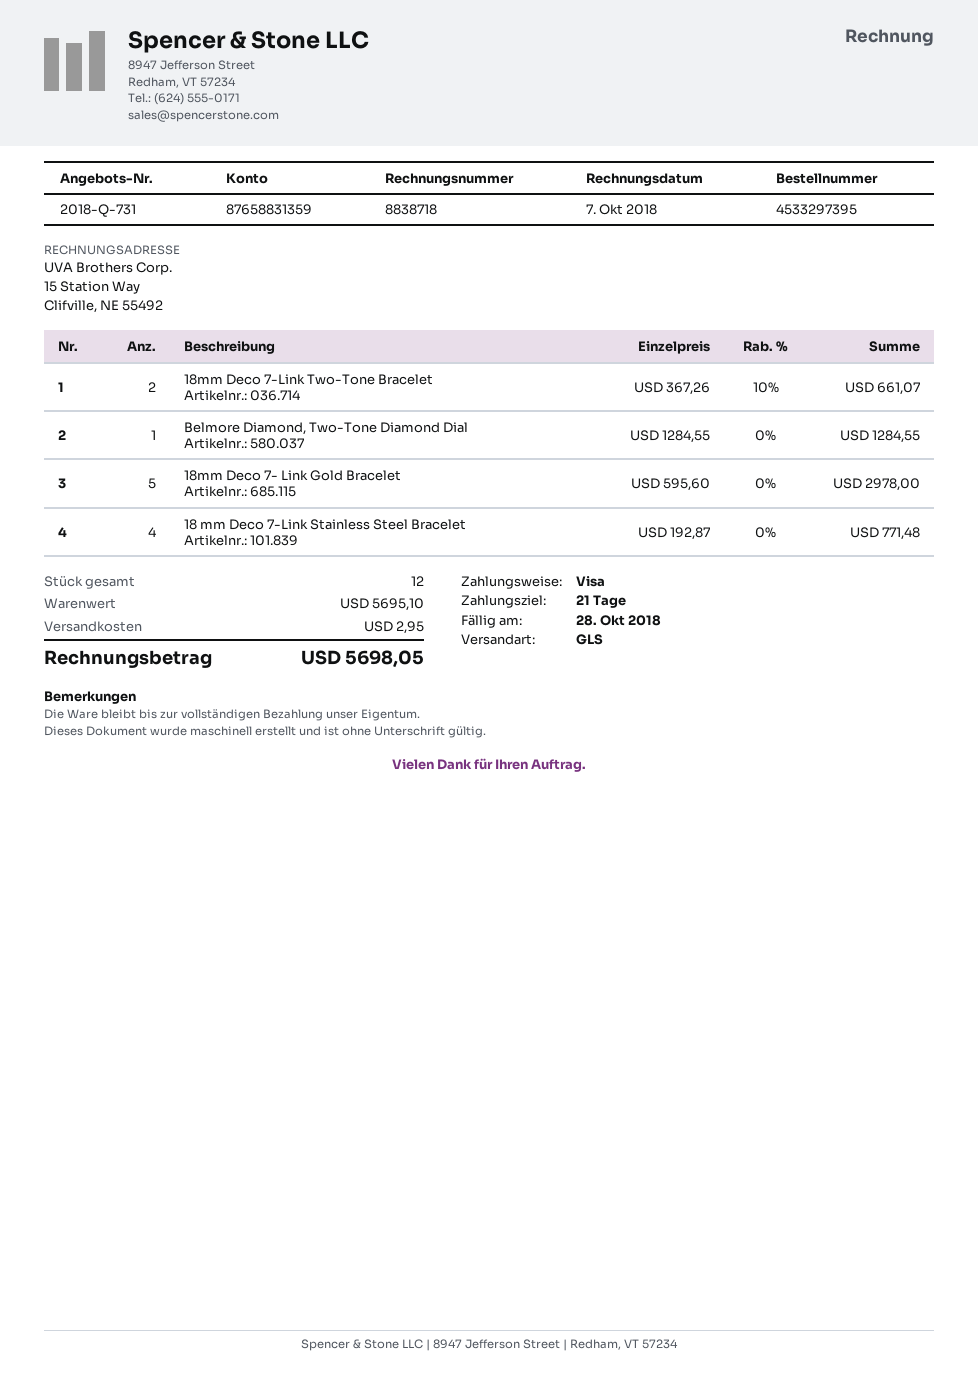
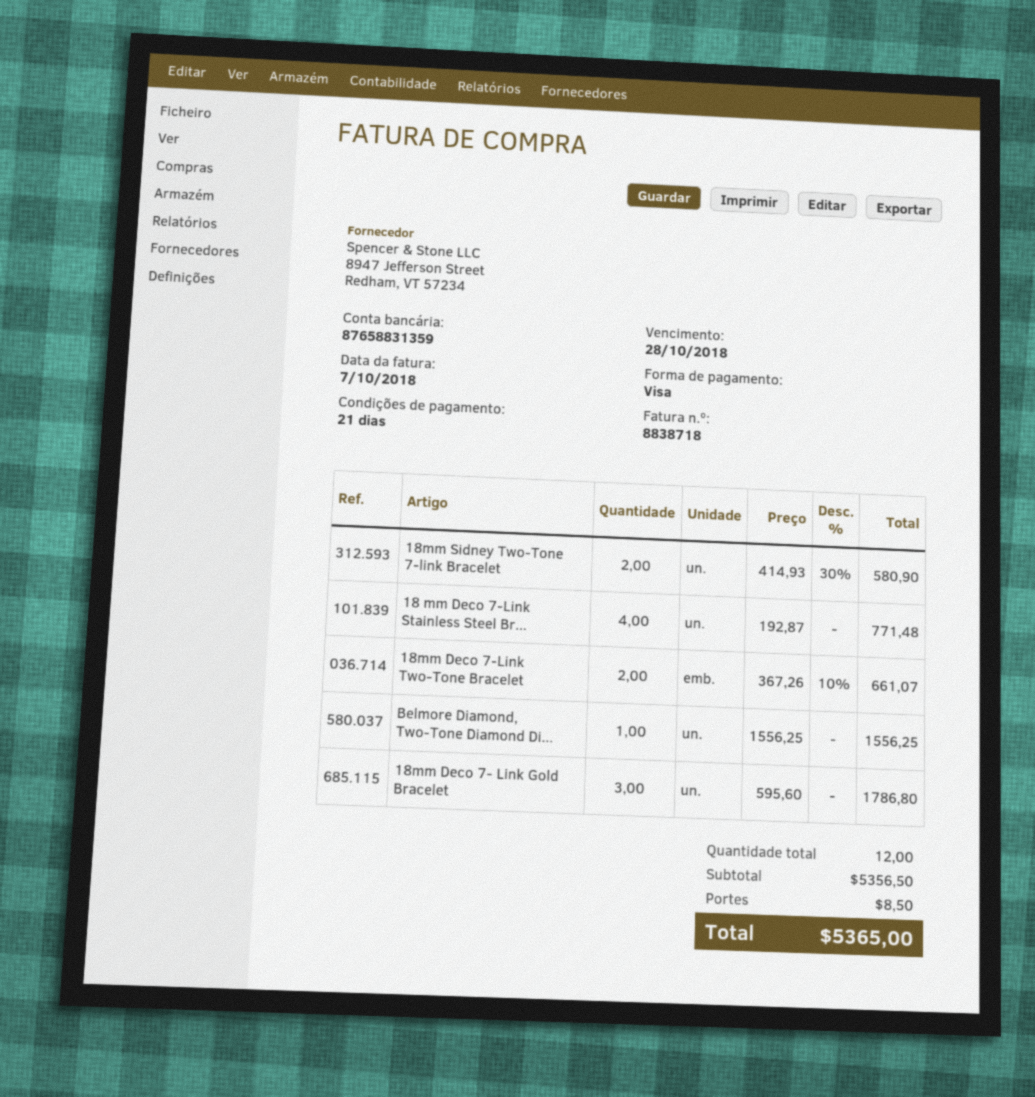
Belmore Diamond, Two-Tone Diamond Dial: 1 x 1284.55 = 1284.55 -> 1 x 1556.25 = 1556.25
18mm Deco 7- Link Gold Bracelet: 5 x 595.60 = 2978.00 -> 3 x 595.60 = 1786.80
18mm Sidney Two-Tone 7-link Bracelet: none -> 2 x 414.93 - 30% = 580.90
subtotal: 5695.10 -> 5356.50
shipping: 2.95 -> 8.50
total: 5698.05 -> 5365.00

